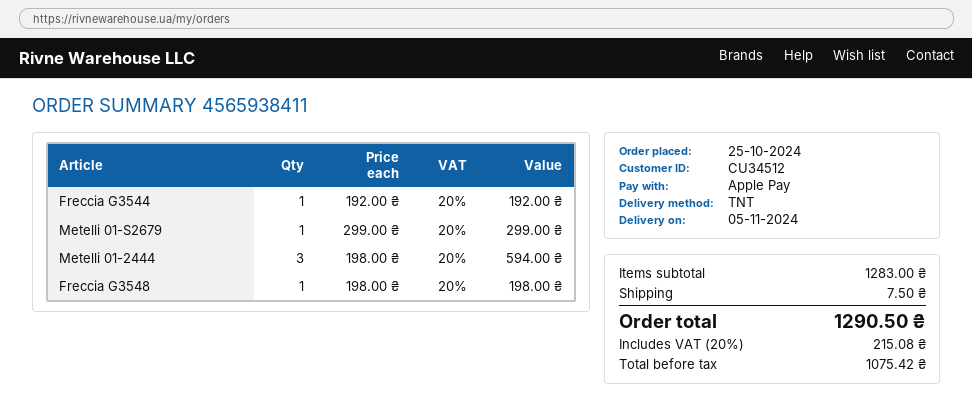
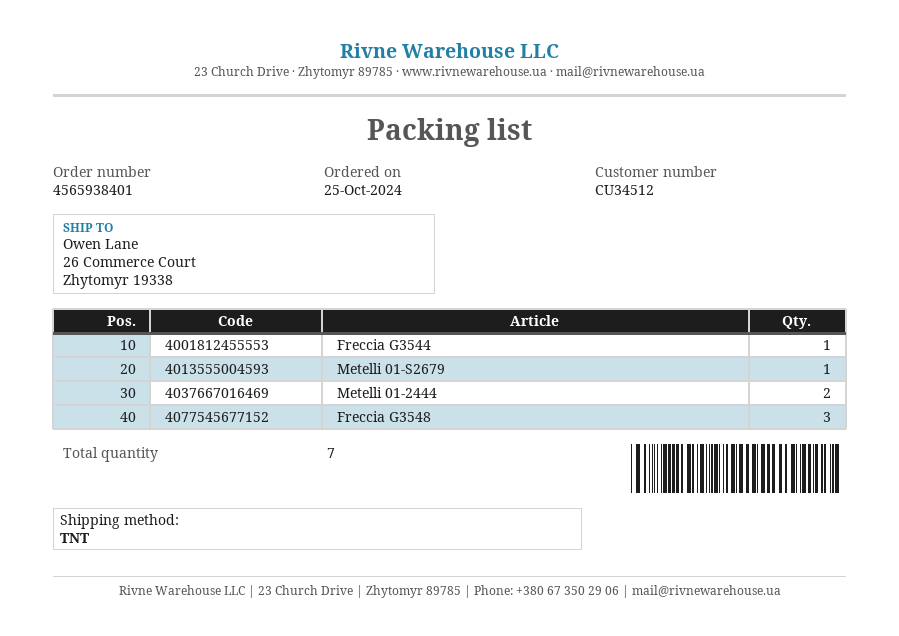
order number: 4565938411 -> 4565938401
Metelli 01-2444: 3 -> 2
Freccia G3548: 1 -> 3

